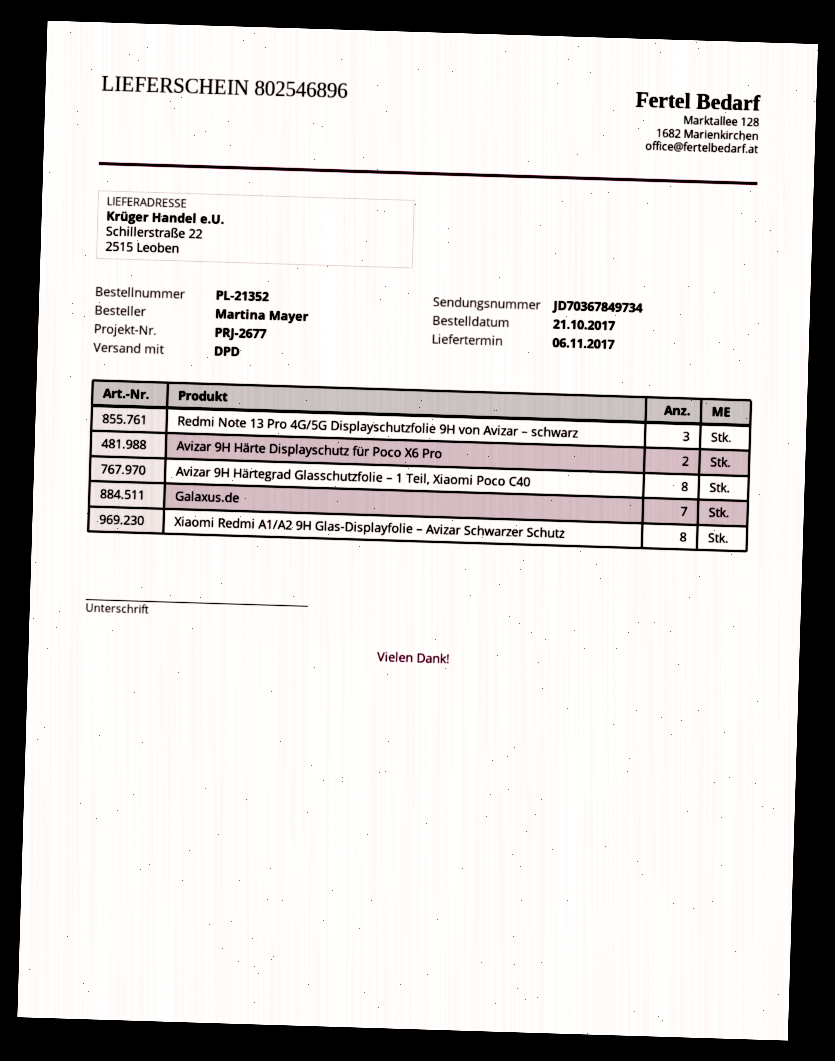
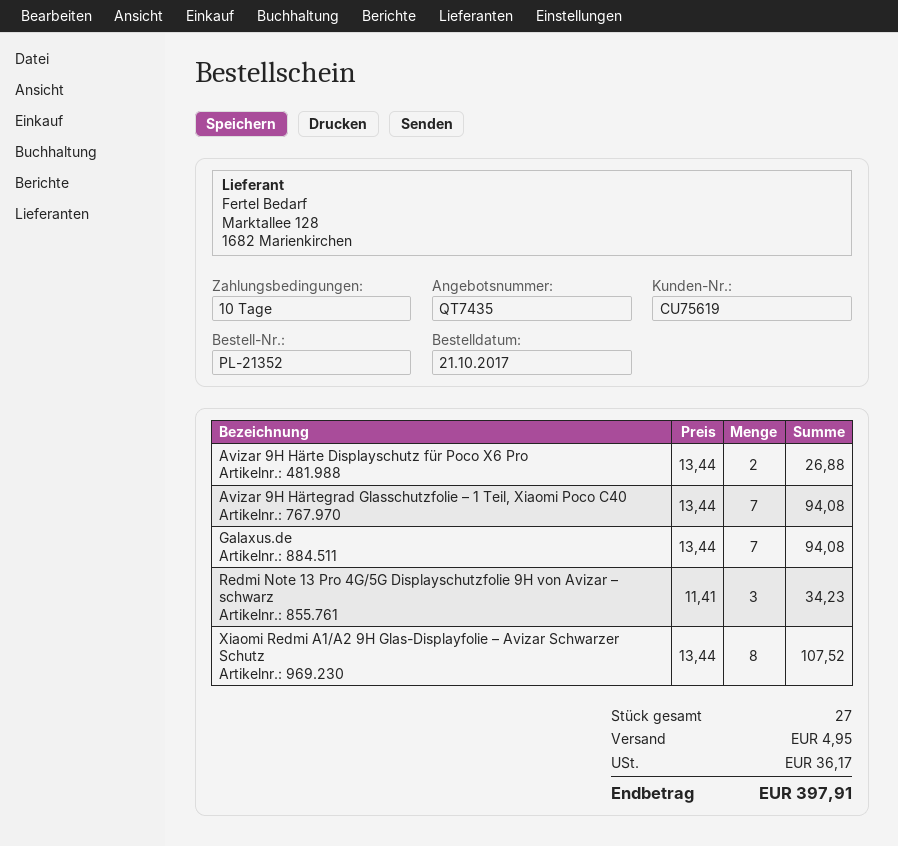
Avizar 9H Härtegrad Glasschutzfolie – 1 Teil, Xiaomi Poco C40: 8 -> 7

